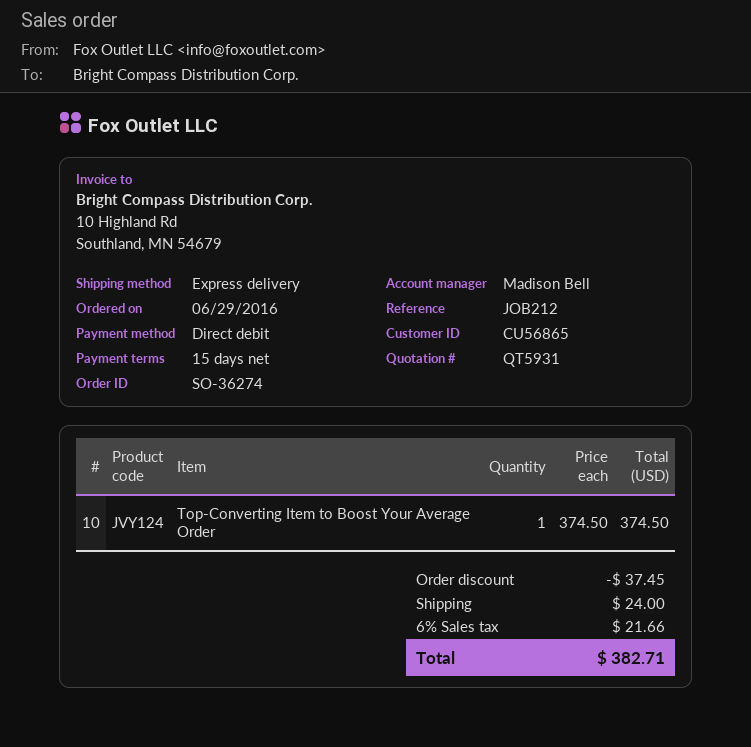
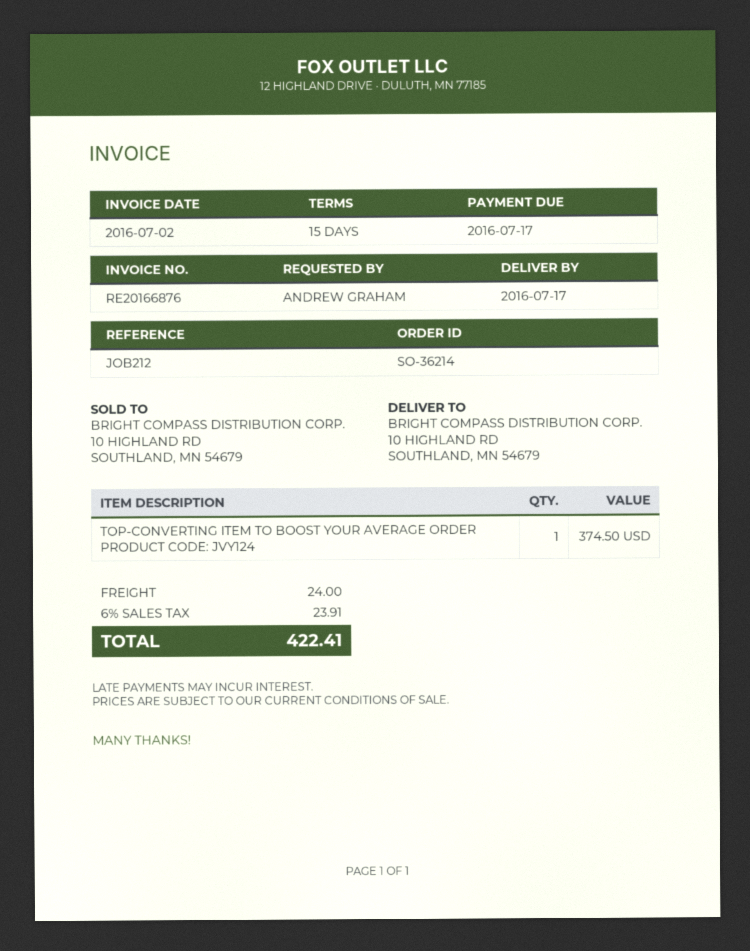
order number: SO-36274 -> SO-36214
discount: 37.45 -> none
tax: 6% = 21.66 -> 6% = 23.91
total: 382.71 -> 422.41

